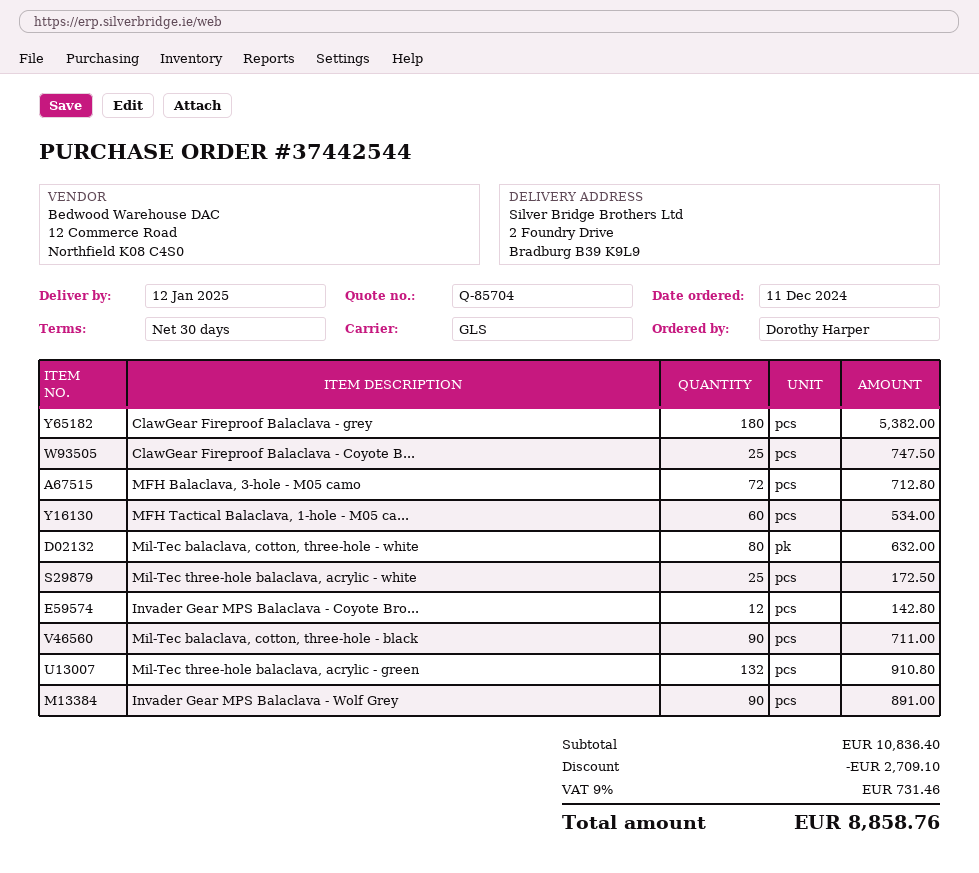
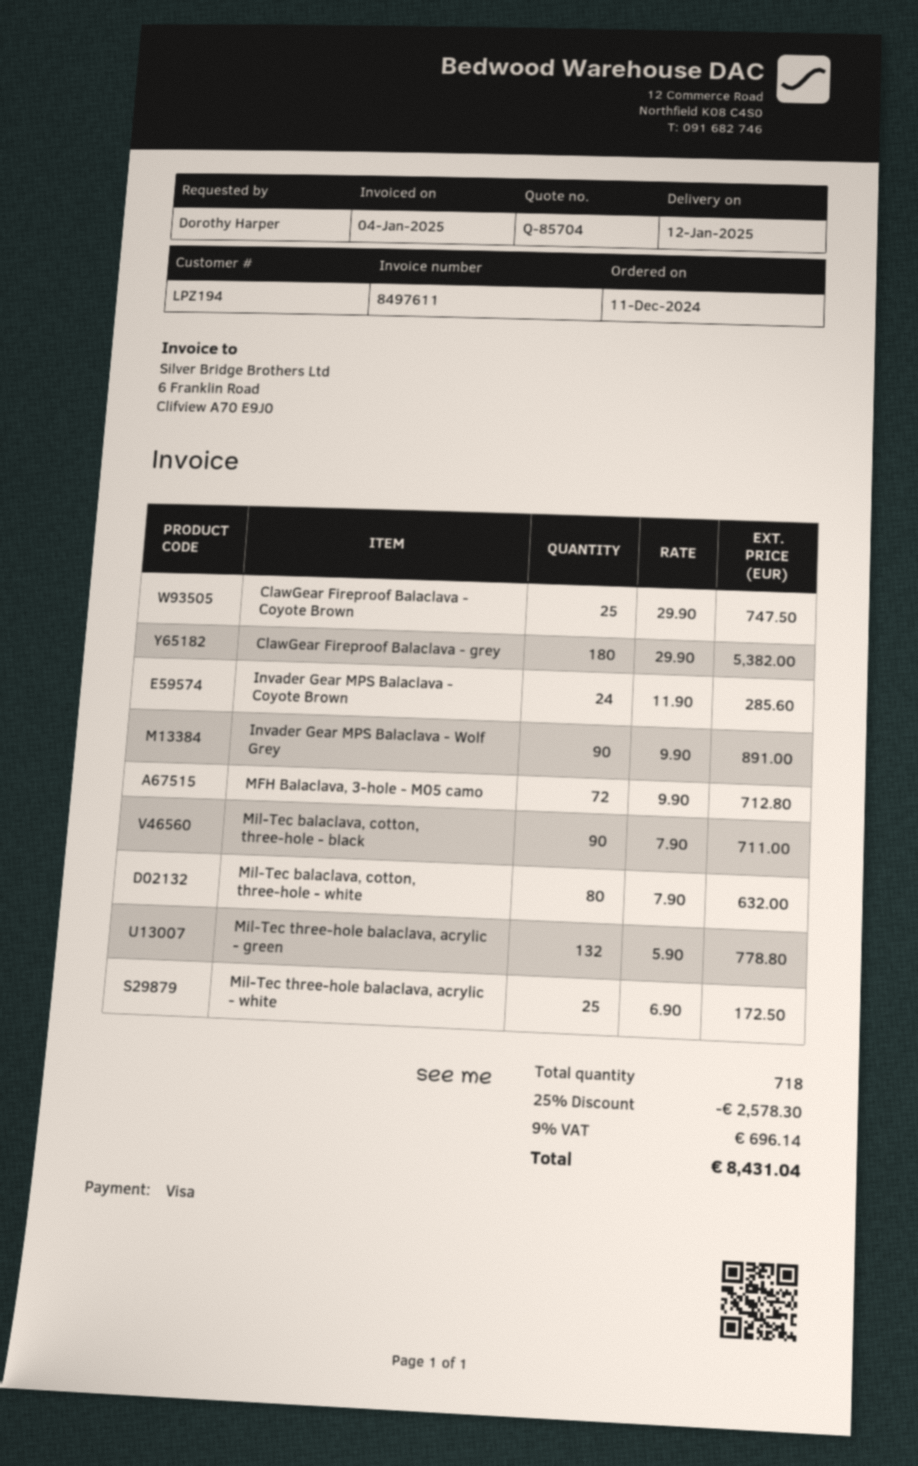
MFH Tactical Balaclava, 1-hole - M05 ca...: 60 for 534.00 -> none
Invader Gear MPS Balaclava - Coyote Bro...: 12 for 142.80 -> 24 for 285.60
Mil-Tec three-hole balaclava, acrylic - green: 132 for 910.80 -> 132 for 778.80
discount: 2709.10 -> 2578.30
tax: 9% = 731.46 -> 9% = 696.14
total: 8858.76 -> 8431.04

